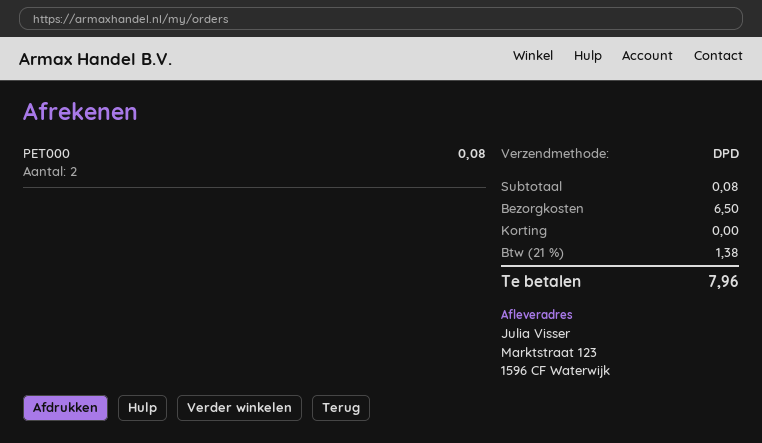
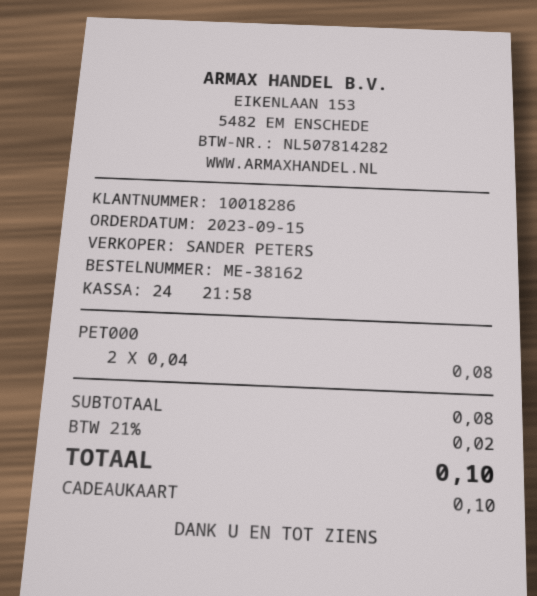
discount: 0.00 -> none
shipping: 6.50 -> none
tax: 21% = 1.38 -> 21% = 0.02
total: 7.96 -> 0.10

